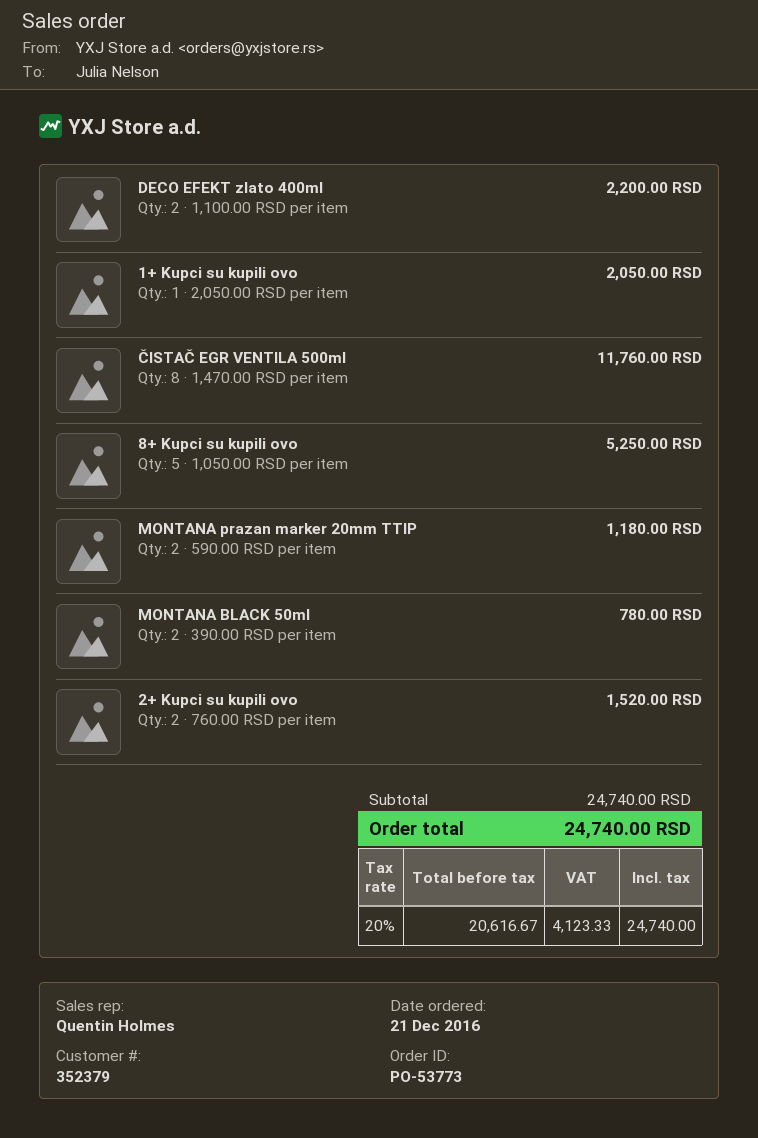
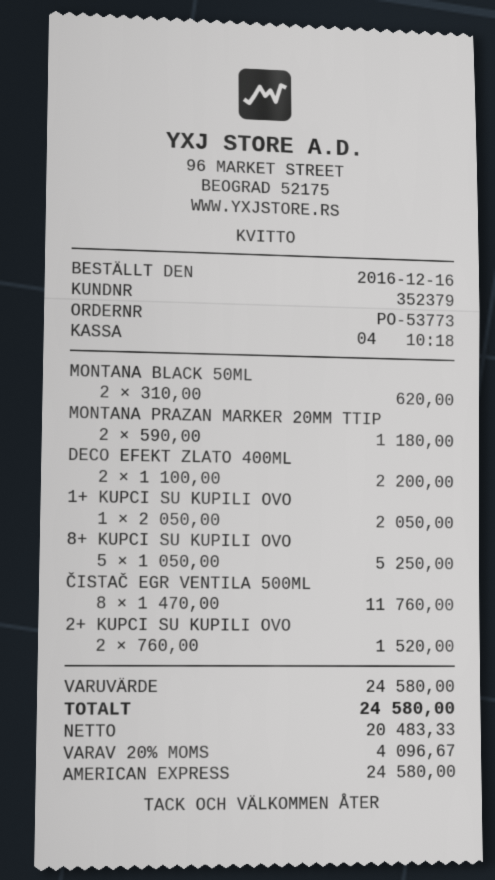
order date: 2016-12-21 -> 2016-12-16
MONTANA BLACK 50ml: 2 x 390.00 = 780.00 -> 2 x 310.00 = 620.00
subtotal: 24740.00 -> 24580.00
net: 20616.67 -> 20483.33
tax: 20% = 4123.33 -> 20% = 4096.67
total: 24740.00 -> 24580.00

